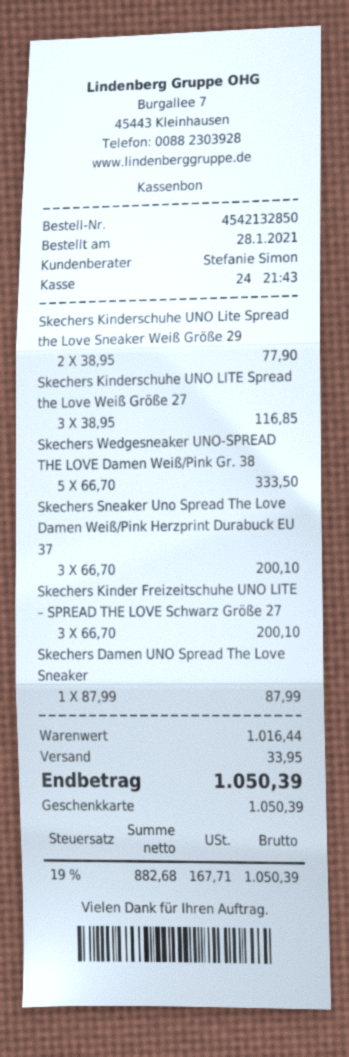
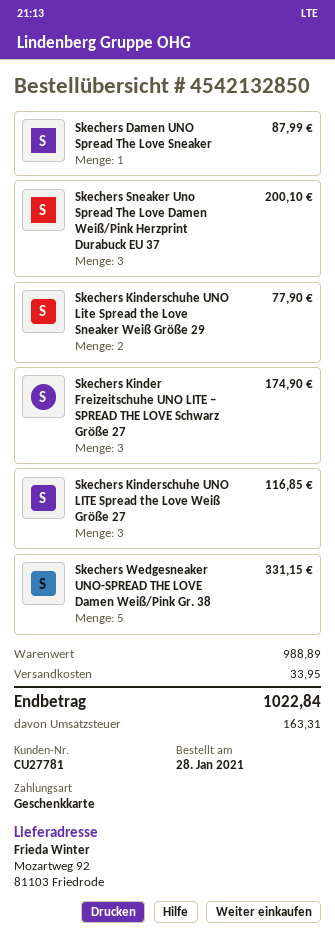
Skechers Wedgesneaker UNO-SPREAD THE LOVE Damen Weiß/Pink Gr. 38: 5 for 333.50 -> 5 for 331.15
Skechers Kinder Freizeitschuhe UNO LITE – SPREAD THE LOVE Schwarz Größe 27: 3 for 200.10 -> 3 for 174.90
subtotal: 1016.44 -> 988.89
tax: 167.71 -> 163.31
total: 1050.39 -> 1022.84

